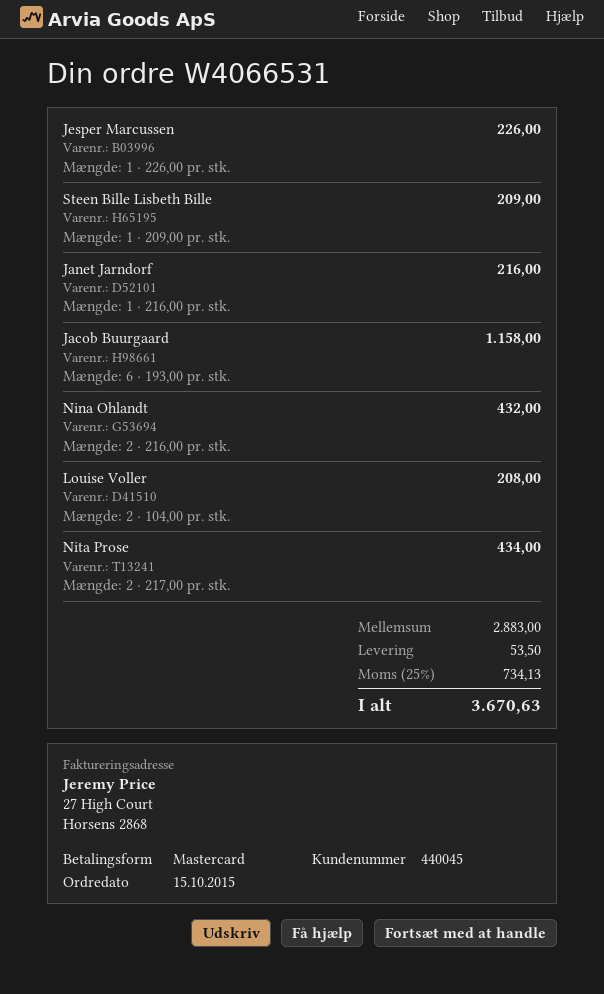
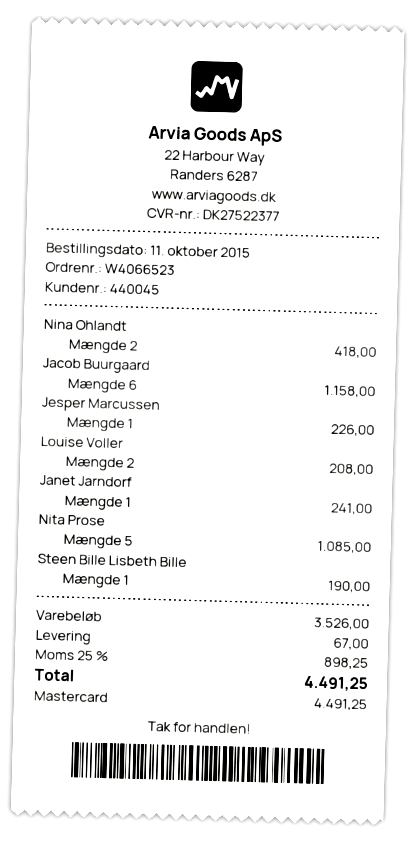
order number: W4066531 -> W4066523
order date: 2015-10-15 -> 2015-10-11
Steen Bille Lisbeth Bille: 1 for 209.00 -> 1 for 190.00
Janet Jarndorf: 1 for 216.00 -> 1 for 241.00
Nina Ohlandt: 2 for 432.00 -> 2 for 418.00
Nita Prose: 2 for 434.00 -> 5 for 1085.00
subtotal: 2883.00 -> 3526.00
shipping: 53.50 -> 67.00
tax: 25% = 734.13 -> 25% = 898.25
total: 3670.63 -> 4491.25

